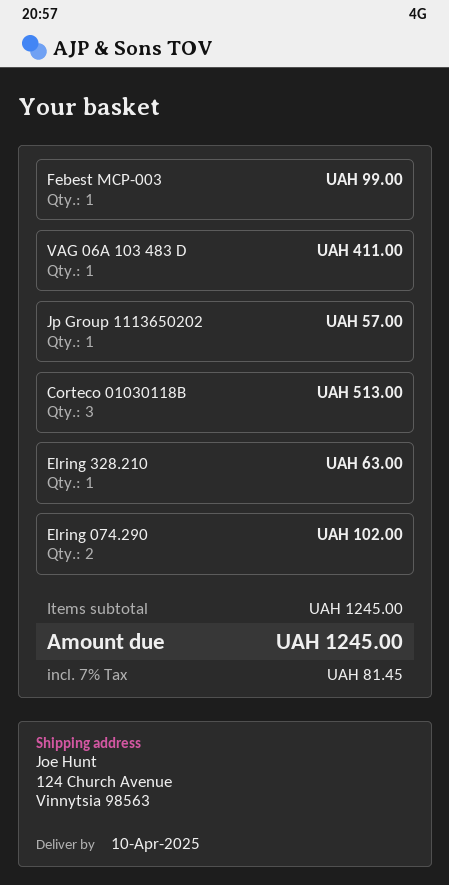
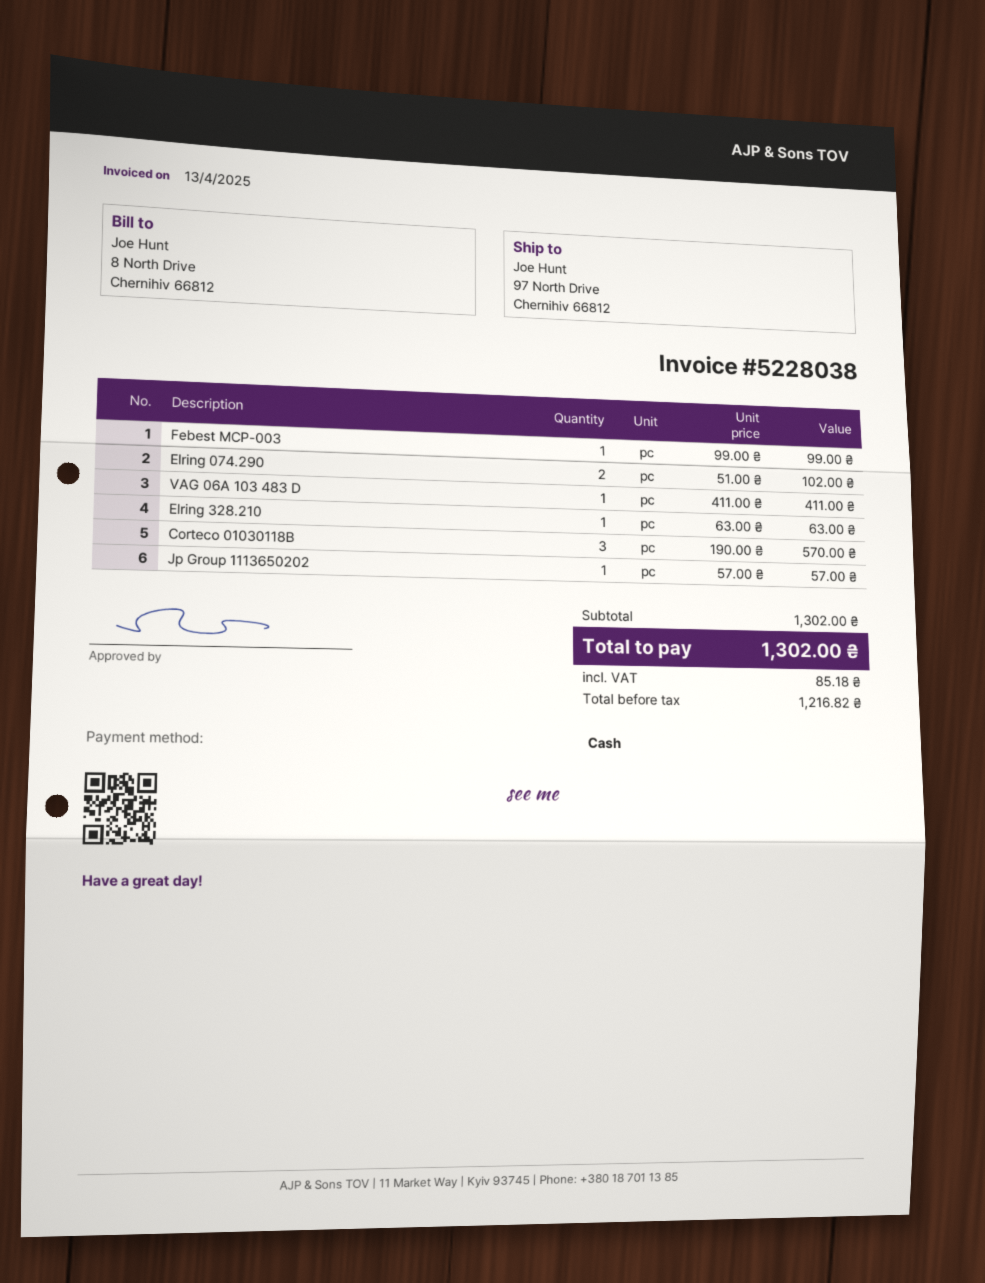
ship to: 124 Church Avenue, Vinnytsia 98563 -> 97 North Drive, Chernihiv 66812
Corteco 01030118B: 3 for 513.00 -> 3 for 570.00
subtotal: 1245.00 -> 1302.00
tax: 81.45 -> 85.18
total: 1245.00 -> 1302.00

